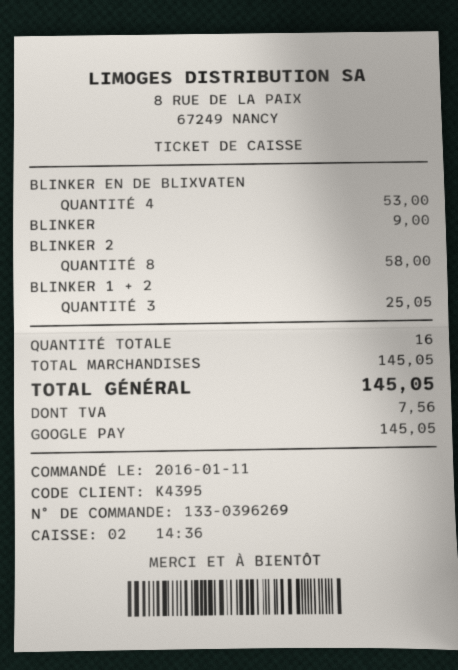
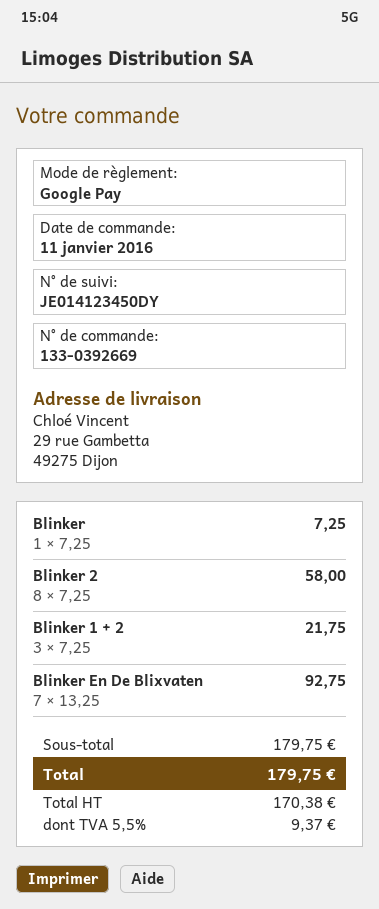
order number: 133-0396269 -> 133-0392669
BLINKER EN DE BLIXVATEN: 4 for 53.00 -> 7 for 92.75
BLINKER: 1 for 9.00 -> 1 for 7.25
BLINKER 1 + 2: 3 for 25.05 -> 3 for 21.75
subtotal: 145.05 -> 179.75
tax: 7.56 -> 9.37
total: 145.05 -> 179.75

